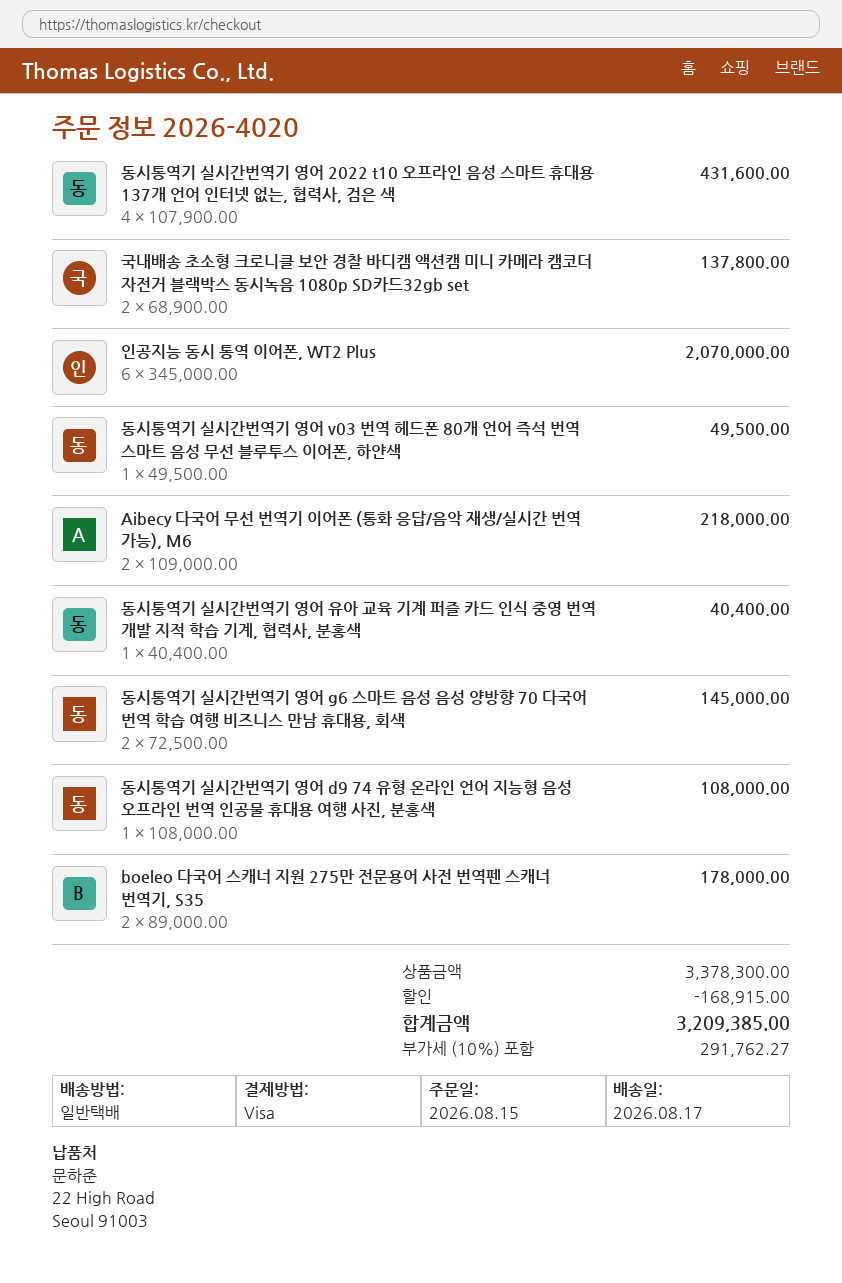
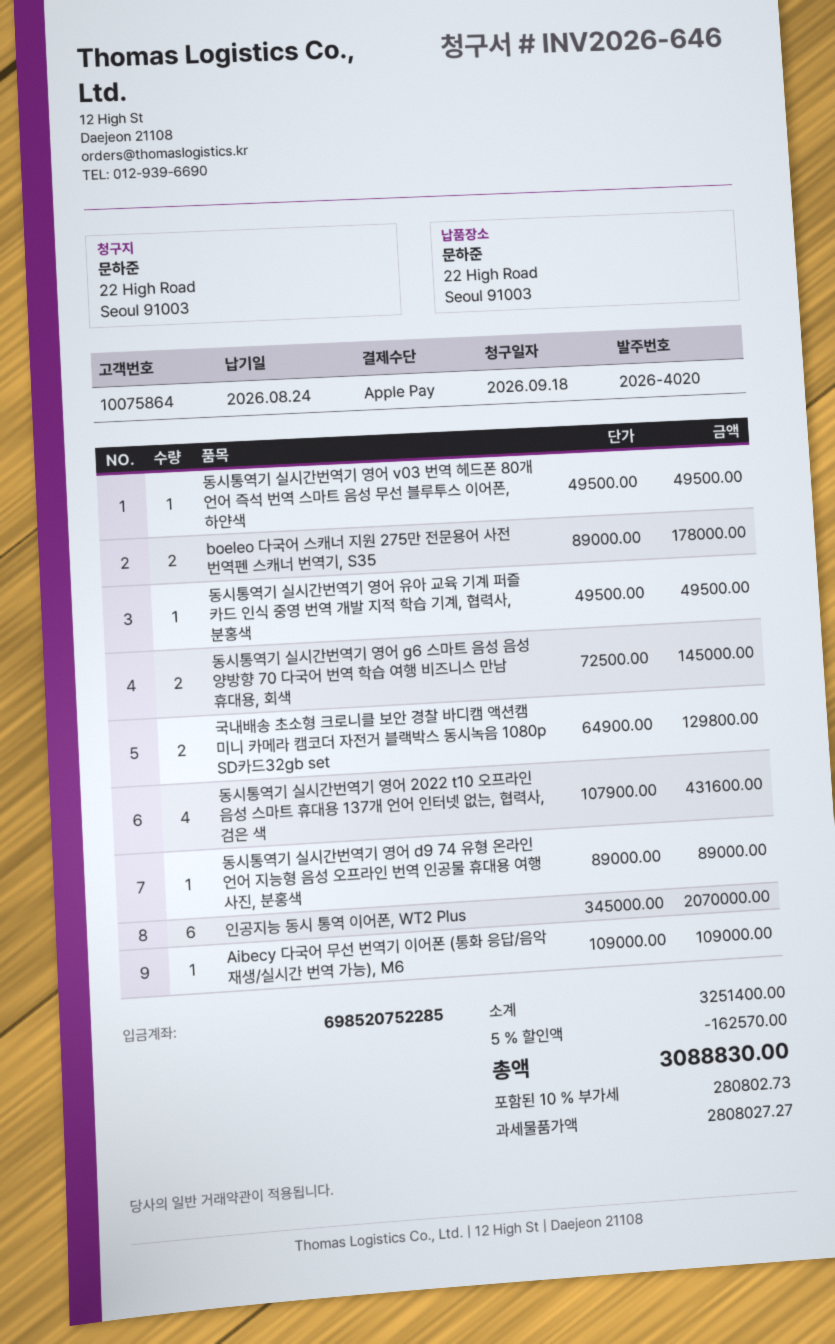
delivery date: 2026-08-17 -> 2026-08-24
payment method: Visa -> Apple Pay
국내배송 초소형 크로니클 보안 경찰 바디캠 액션캠 미니 카메라 캠코더 자전거 블랙박스 동시녹음 1080p SD카드32gb set: 2 x 68900.00 = 137800.00 -> 2 x 64900.00 = 129800.00
Aibecy 다국어 무선 번역기 이어폰 (통화 응답/음악 재생/실시간 번역 가능), M6: 2 x 109000.00 = 218000.00 -> 1 x 109000.00 = 109000.00
동시통역기 실시간번역기 영어 유아 교육 기계 퍼즐 카드 인식 중영 번역 개발 지적 학습 기계, 협력사, 분홍색: 1 x 40400.00 = 40400.00 -> 1 x 49500.00 = 49500.00
동시통역기 실시간번역기 영어 d9 74 유형 온라인 언어 지능형 음성 오프라인 번역 인공물 휴대용 여행 사진, 분홍색: 1 x 108000.00 = 108000.00 -> 1 x 89000.00 = 89000.00
subtotal: 3378300.00 -> 3251400.00
discount: 168915.00 -> 162570.00
tax: 10% = 291762.27 -> 10% = 280802.73
total: 3209385.00 -> 3088830.00

